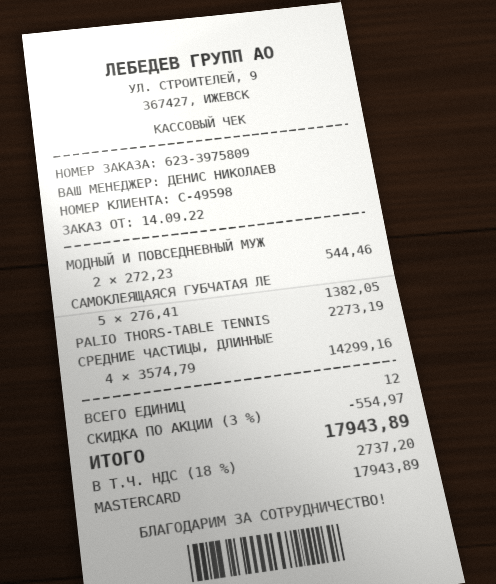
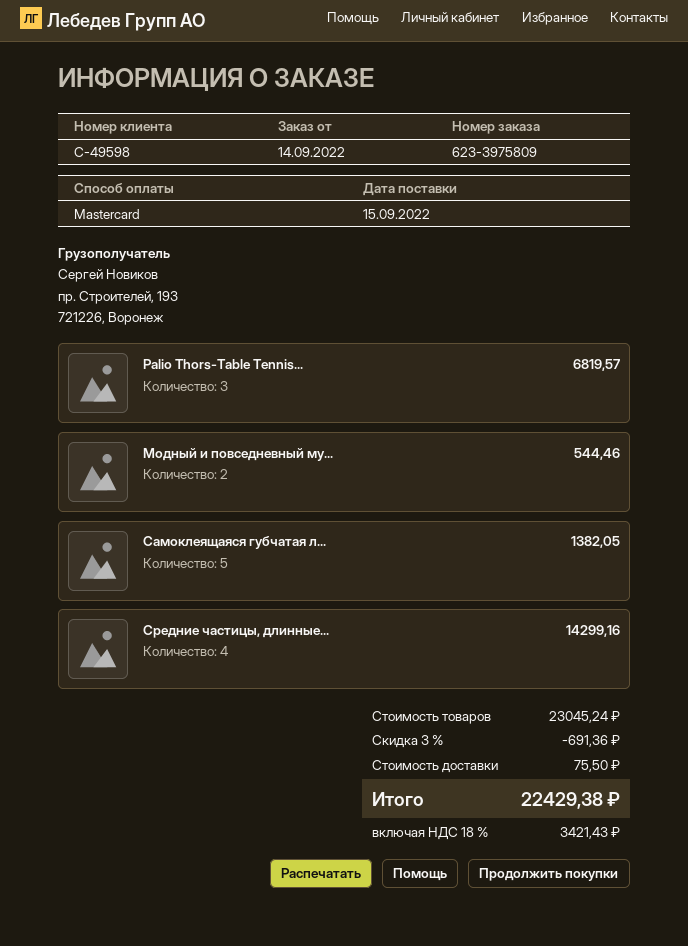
PALIO THORS-TABLE TENNIS: 1 for 2273.19 -> 3 for 6819.57
discount: 3% = 554.97 -> 3% = 691.36
shipping: none -> 75.50
tax: 18% = 2737.20 -> 18% = 3421.43
total: 17943.89 -> 22429.38

